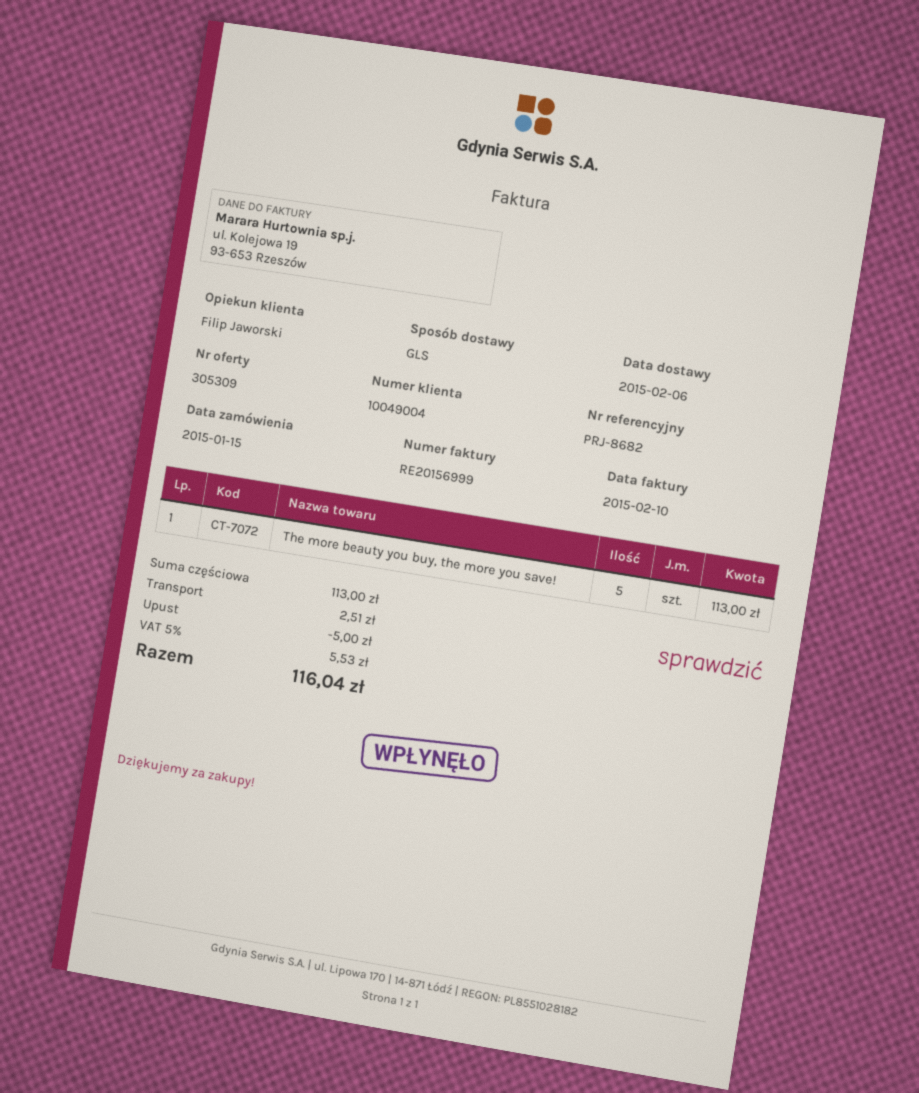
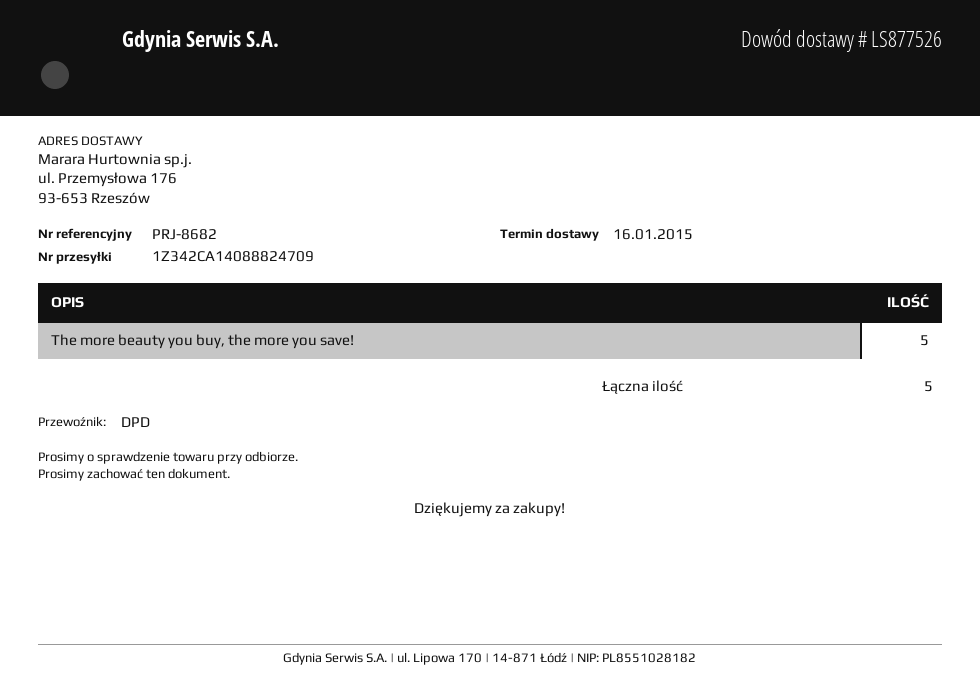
delivery date: 2015-02-06 -> 2015-01-16
shipping method: GLS -> DPD

